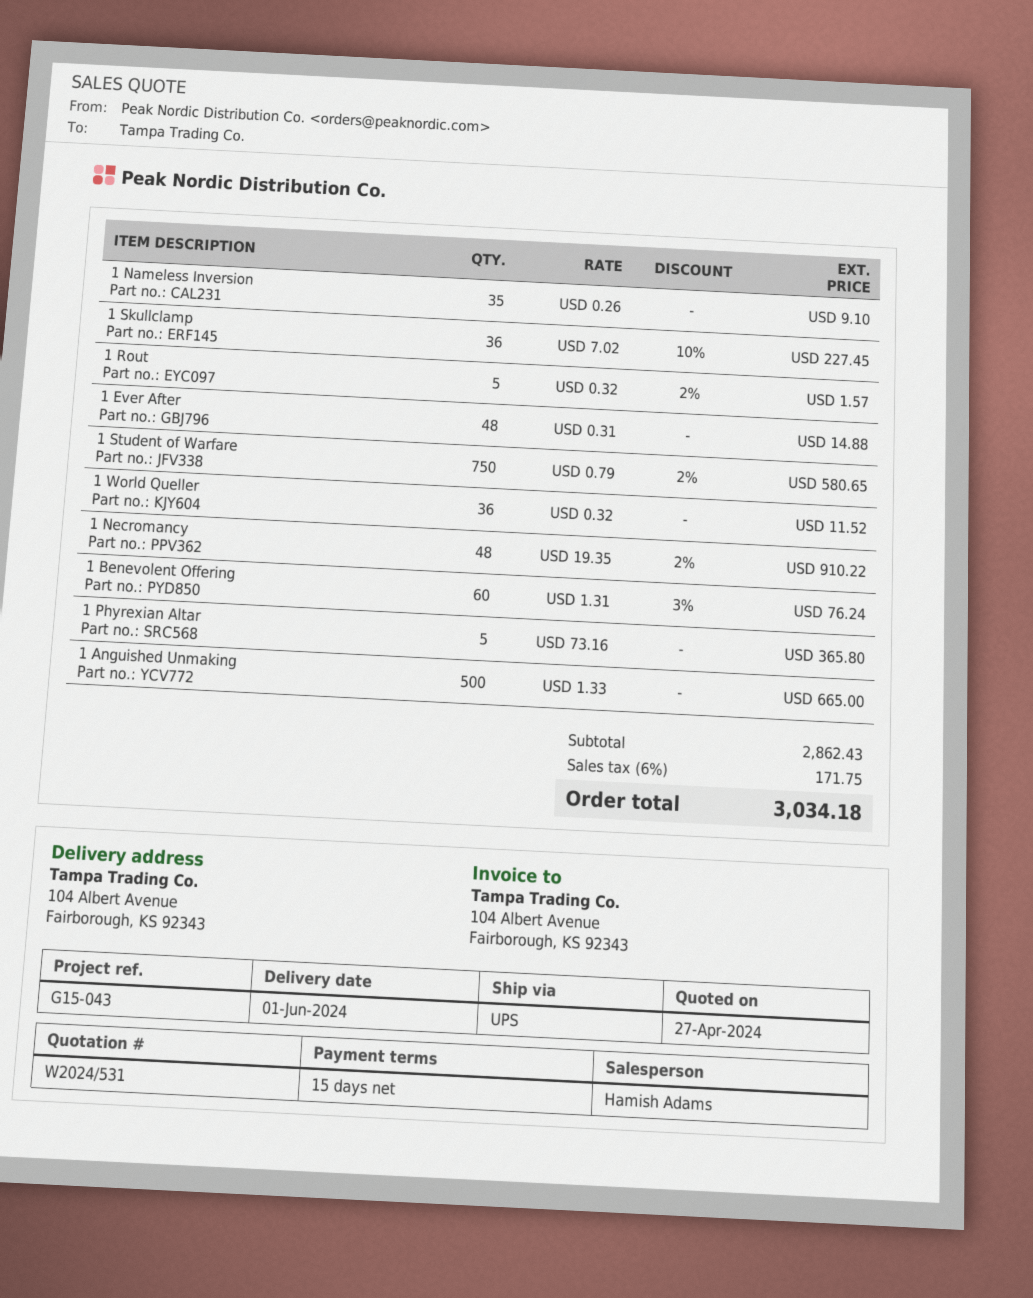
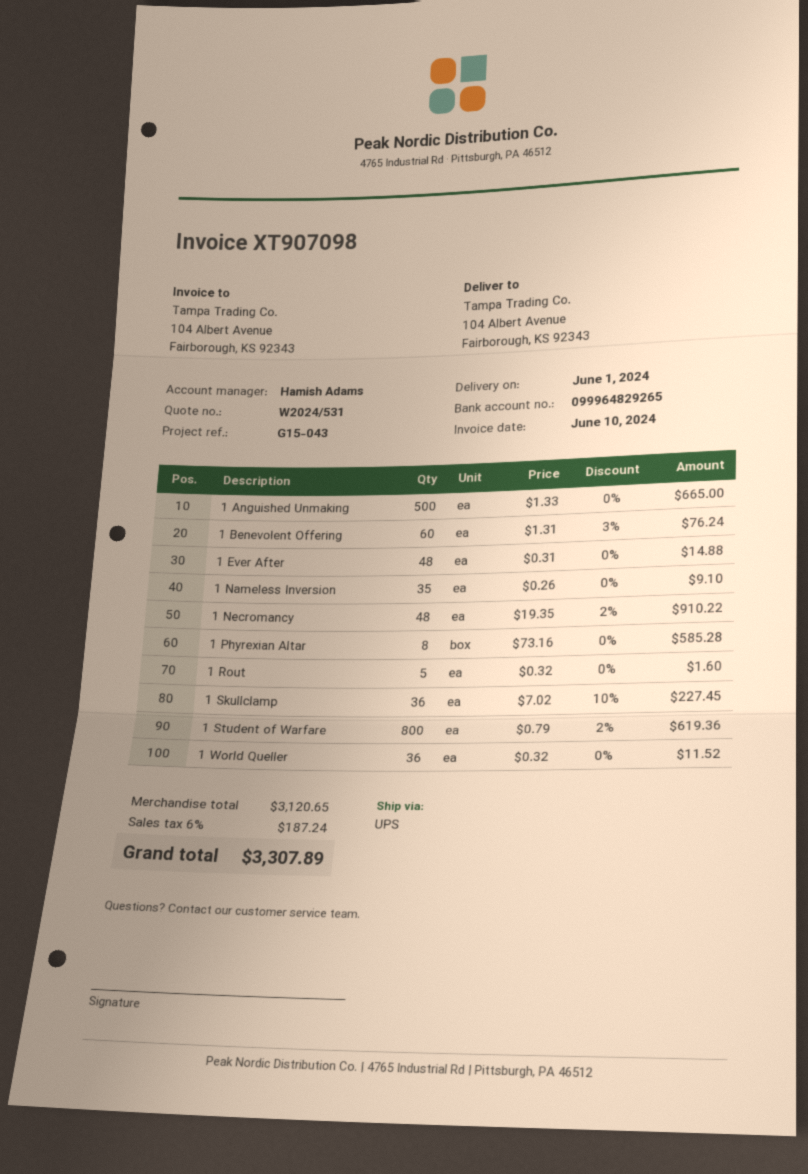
1 Rout: 5 x 0.32 - 2% = 1.57 -> 5 x 0.32 = 1.60
1 Student of Warfare: 750 x 0.79 - 2% = 580.65 -> 800 x 0.79 - 2% = 619.36
1 Phyrexian Altar: 5 x 73.16 = 365.80 -> 8 x 73.16 = 585.28
subtotal: 2862.43 -> 3120.65
tax: 6% = 171.75 -> 6% = 187.24
total: 3034.18 -> 3307.89

